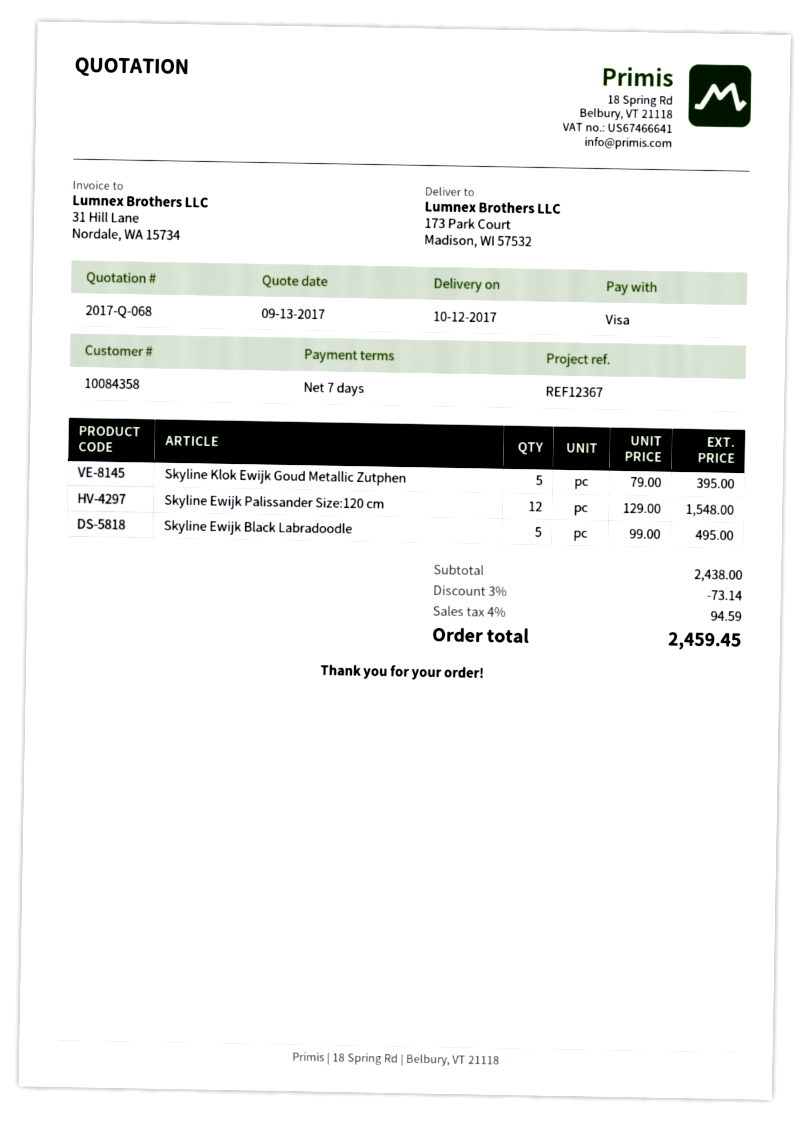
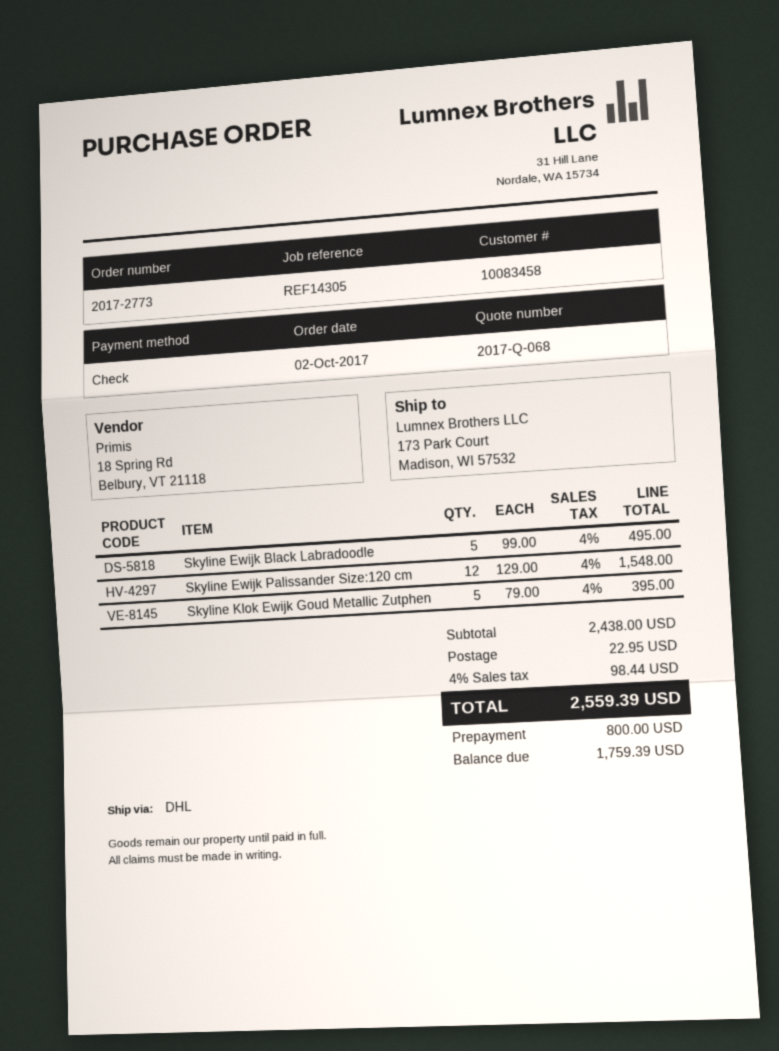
customer number: 10084358 -> 10083458
reference: REF12367 -> REF14305
payment method: Visa -> cheque
discount: 3% = 73.14 -> none
shipping: none -> 22.95
tax: 4% = 94.59 -> 4% = 98.44
total: 2459.45 -> 2559.39

